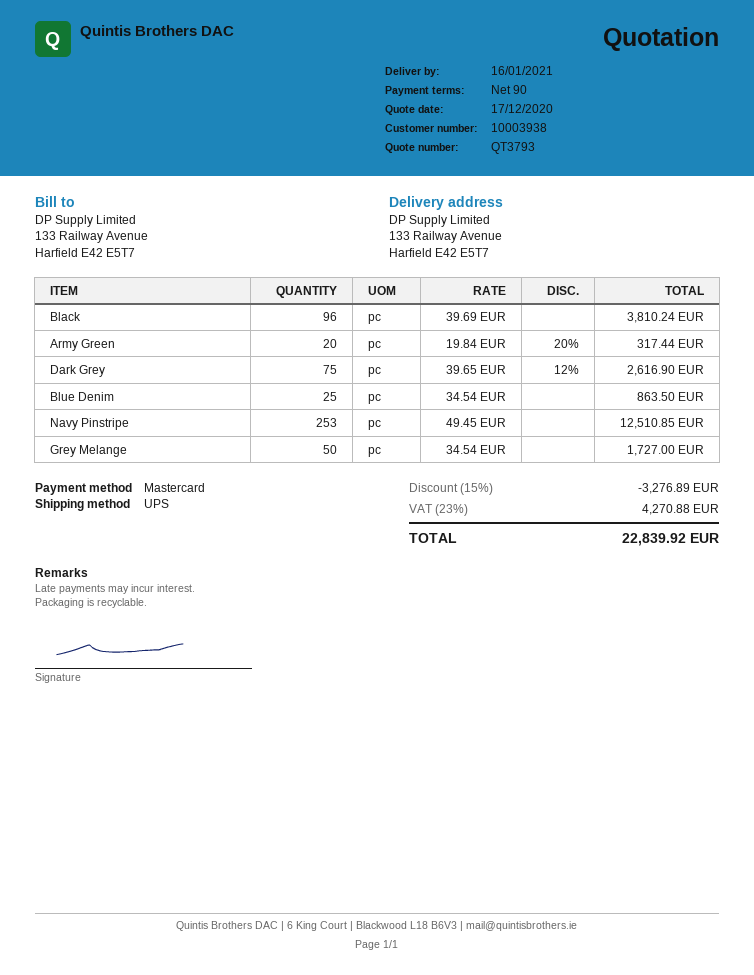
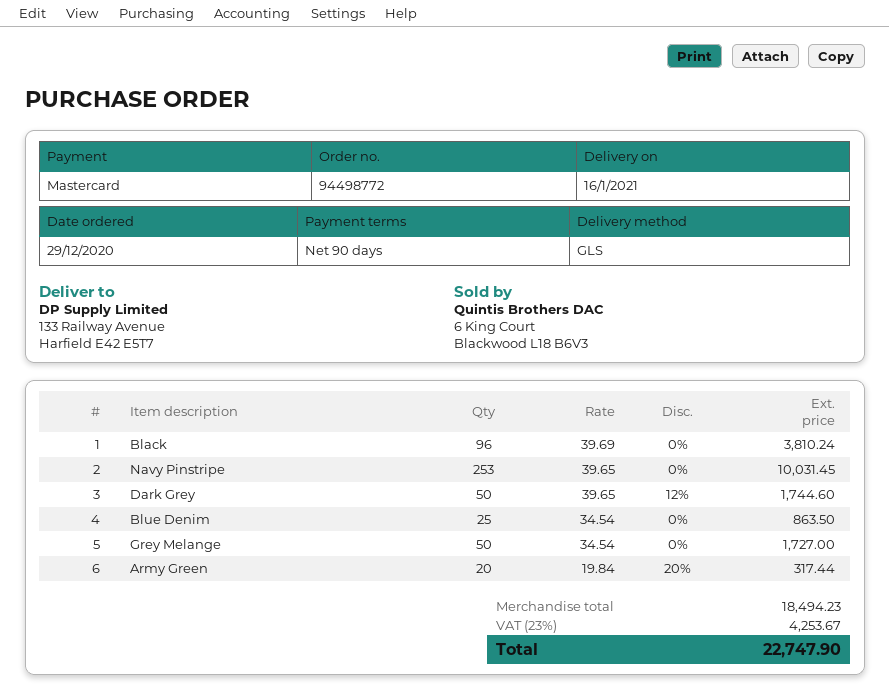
shipping method: UPS -> GLS
Dark Grey: 75 x 39.65 - 12% = 2616.90 -> 50 x 39.65 - 12% = 1744.60
Navy Pinstripe: 253 x 49.45 = 12510.85 -> 253 x 39.65 = 10031.45
discount: 15% = 3276.89 -> none
tax: 23% = 4270.88 -> 23% = 4253.67
total: 22839.92 -> 22747.90

